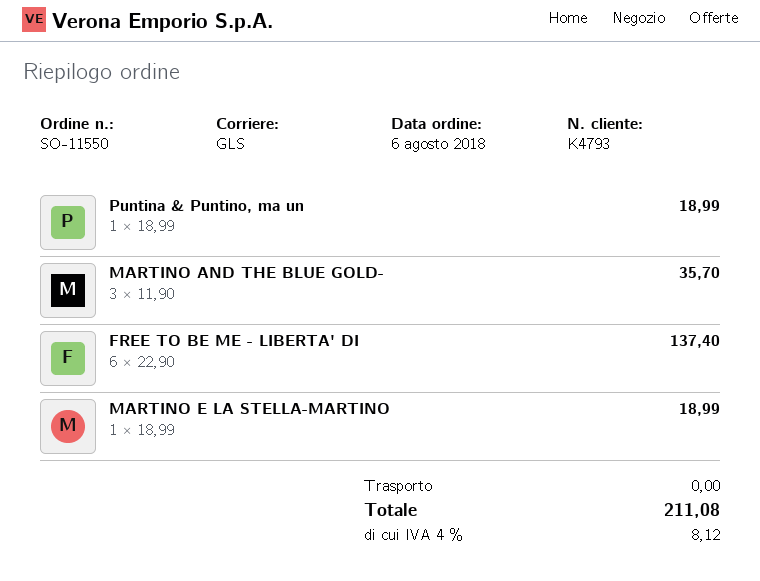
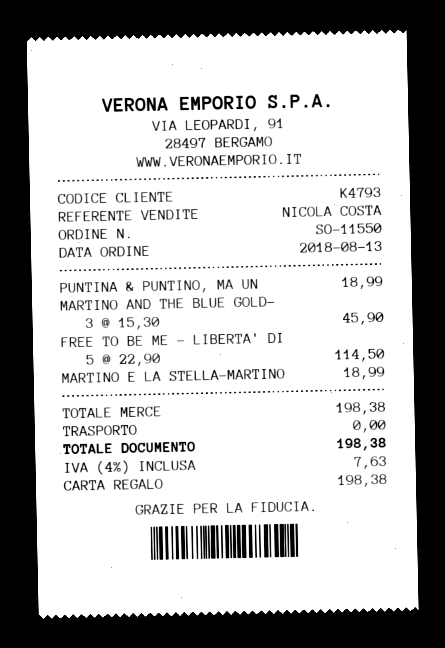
order date: 2018-08-06 -> 2018-08-13
MARTINO AND THE BLUE GOLD-: 3 x 11.90 = 35.70 -> 3 x 15.30 = 45.90
FREE TO BE ME - LIBERTA' DI: 6 x 22.90 = 137.40 -> 5 x 22.90 = 114.50
tax: 4% = 8.12 -> 4% = 7.63
total: 211.08 -> 198.38

